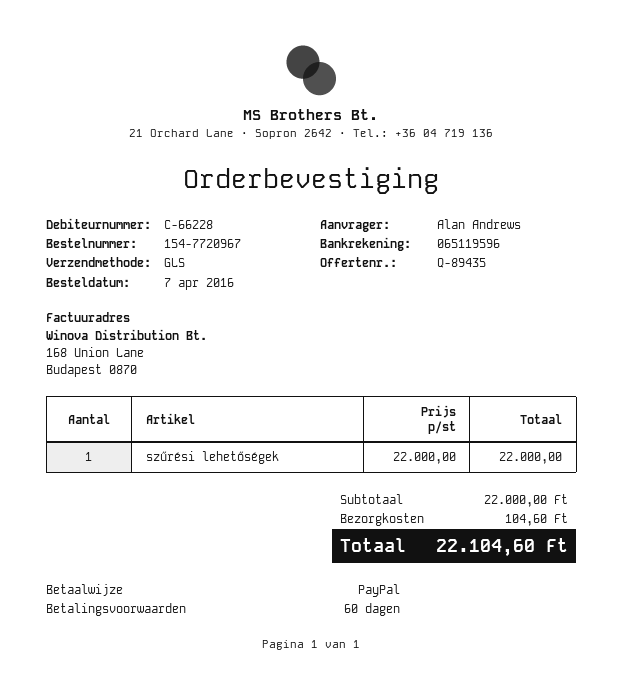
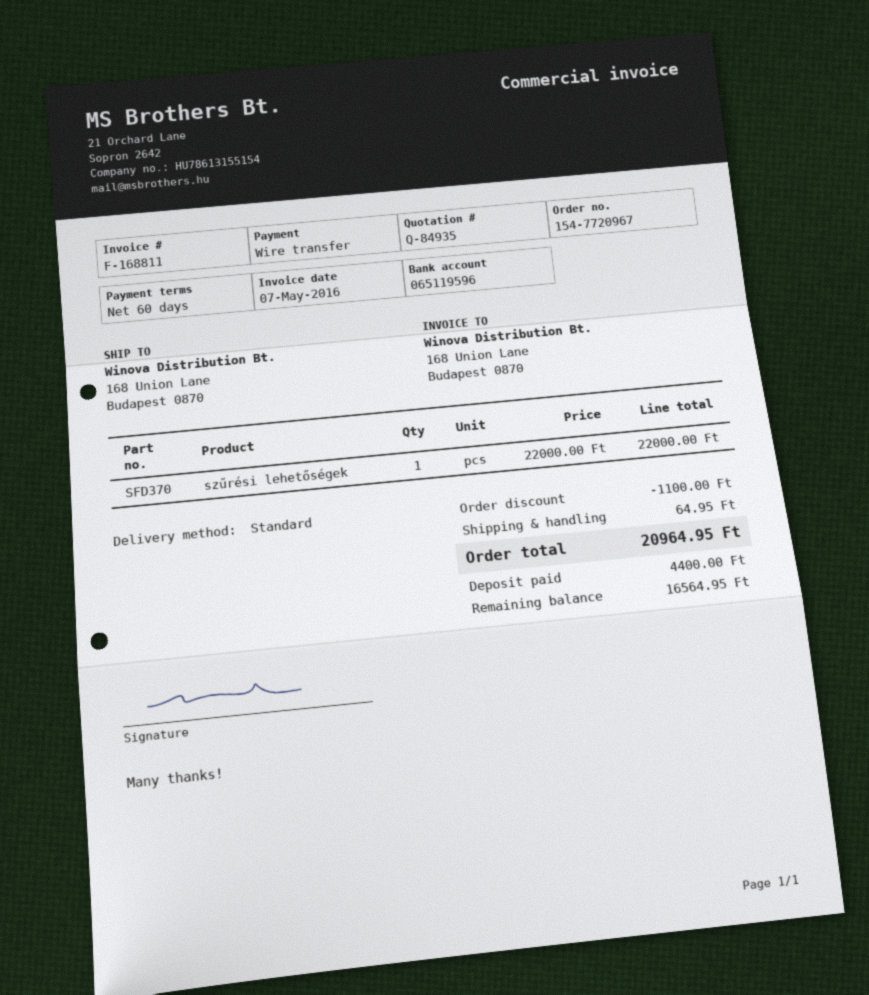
quote number: Q-89435 -> Q-84935
payment method: PayPal -> bank transfer
shipping method: GLS -> standard
discount: none -> 1100.00
shipping: 104.60 -> 64.95
total: 22104.60 -> 20964.95

